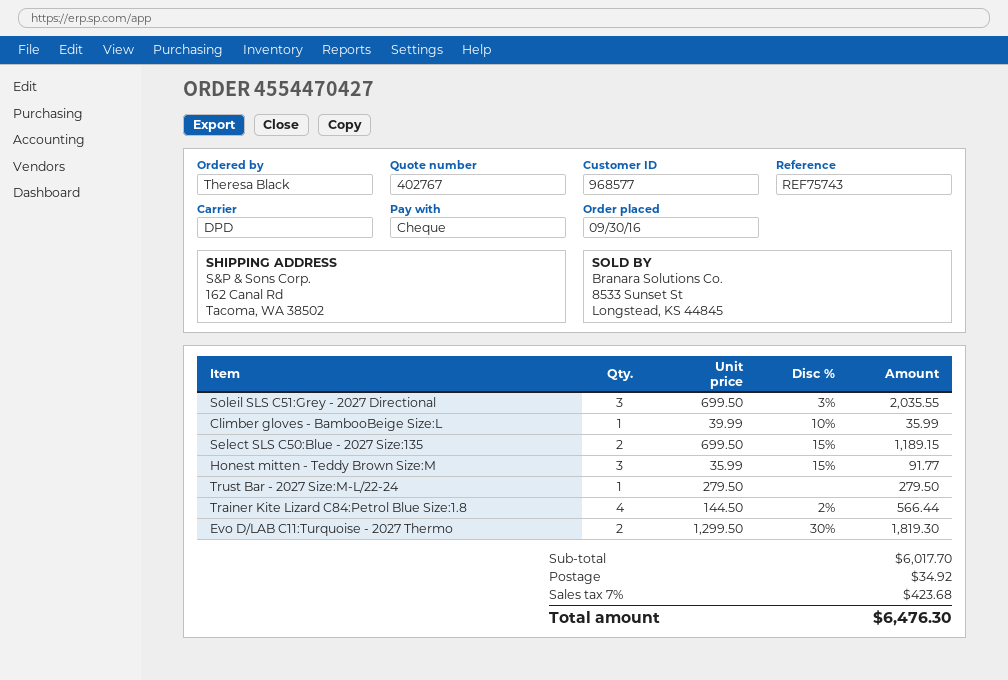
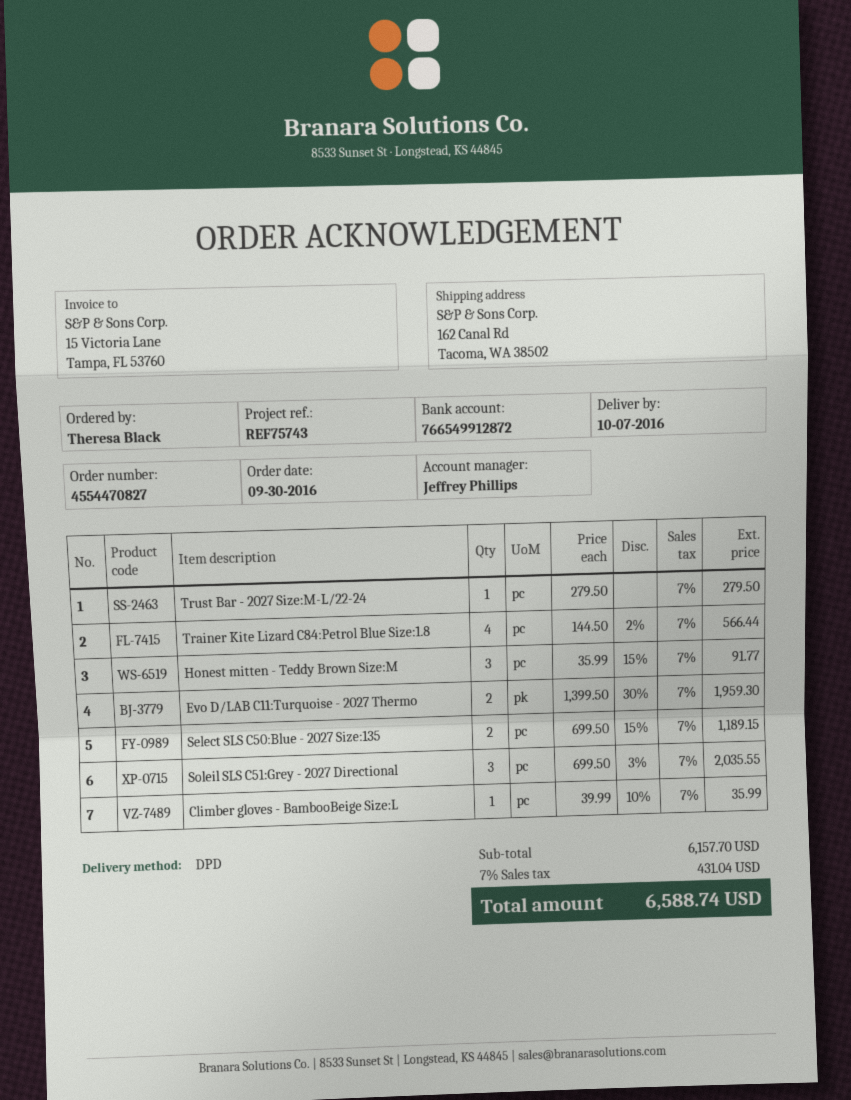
order number: 4554470427 -> 4554470827
Evo D/LAB C11:Turquoise - 2027 Thermo: 2 x 1299.50 - 30% = 1819.30 -> 2 x 1399.50 - 30% = 1959.30
subtotal: 6017.70 -> 6157.70
shipping: 34.92 -> none
tax: 7% = 423.68 -> 7% = 431.04
total: 6476.30 -> 6588.74

